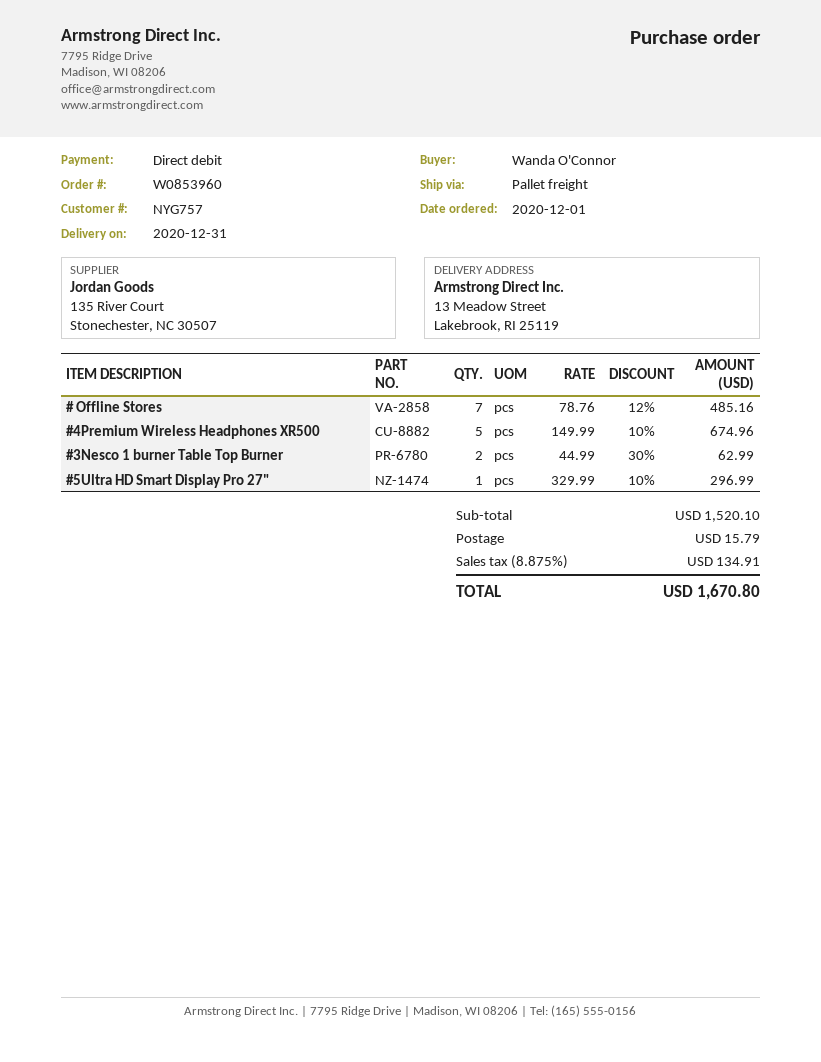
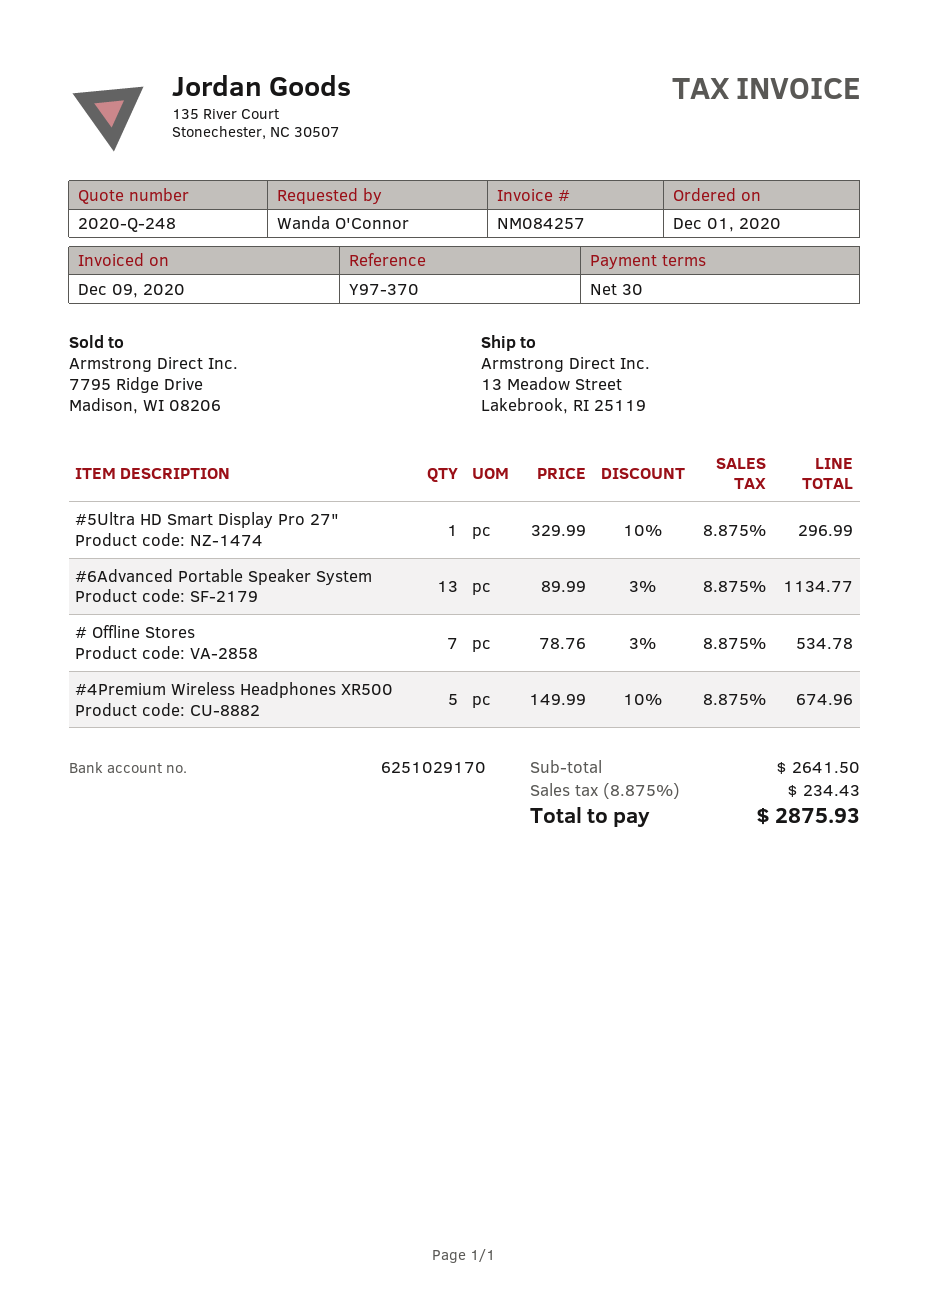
# Offline Stores: 7 x 78.76 - 12% = 485.16 -> 7 x 78.76 - 3% = 534.78
#3Nesco 1 burner Table Top Burner: 2 x 44.99 - 30% = 62.99 -> none
#6Advanced Portable Speaker System: none -> 13 x 89.99 - 3% = 1134.77
subtotal: 1520.10 -> 2641.50
shipping: 15.79 -> none
tax: 8.875% = 134.91 -> 8.875% = 234.43
total: 1670.80 -> 2875.93

